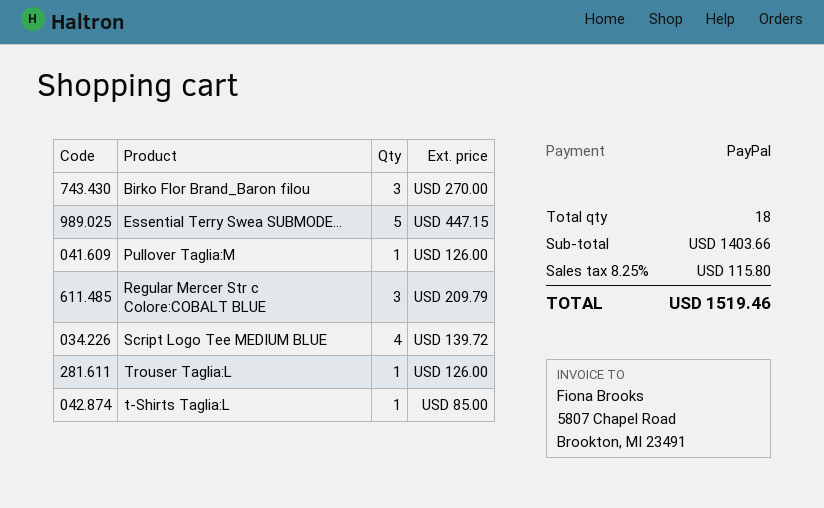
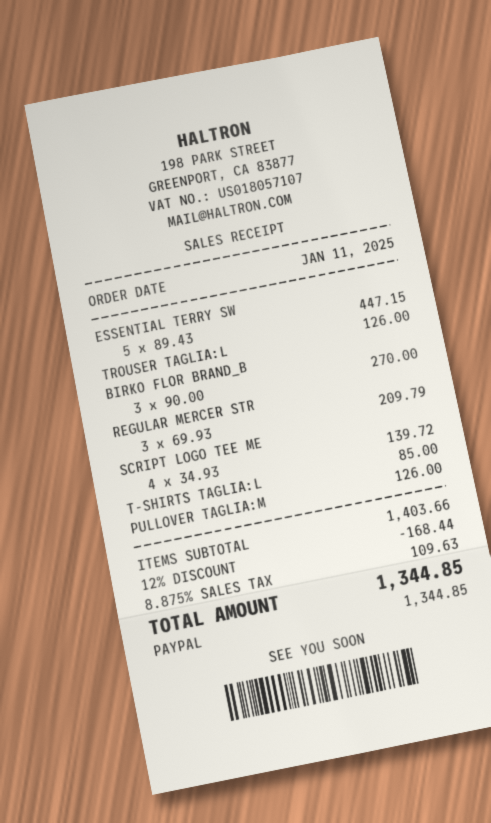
discount: none -> 12% = 168.44
tax: 8.25% = 115.80 -> 8.875% = 109.63
total: 1519.46 -> 1344.85

